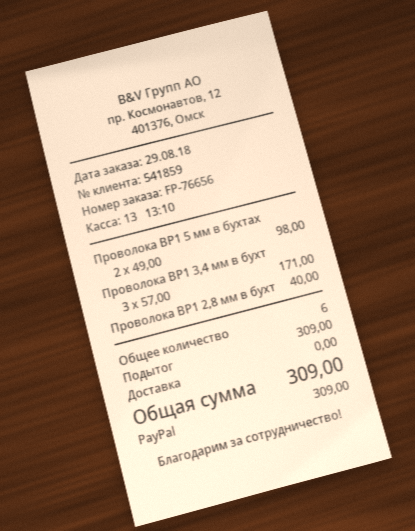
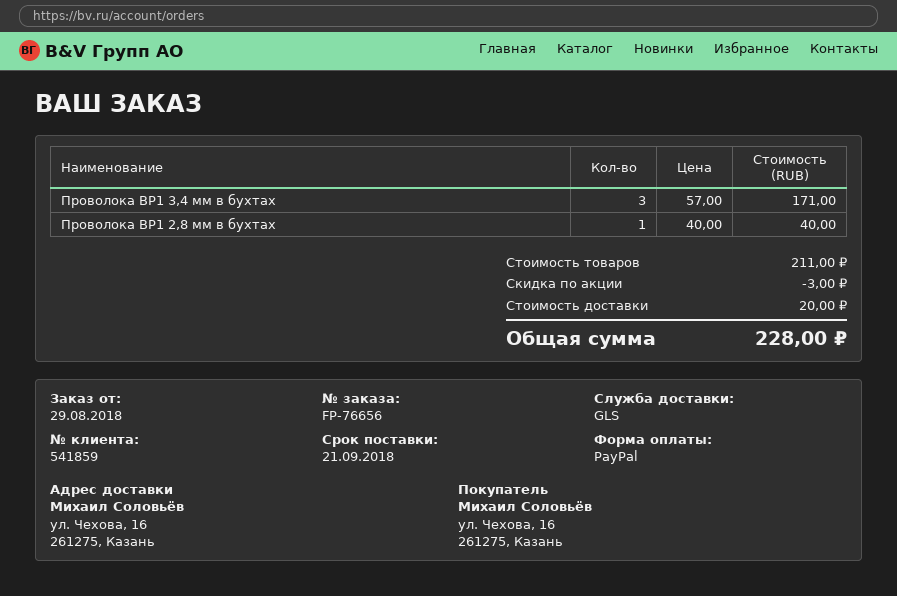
Проволока ВР1 5 мм в бухтах: 2 x 49.00 = 98.00 -> none
subtotal: 309.00 -> 211.00
discount: none -> 3.00
shipping: 0.00 -> 20.00
total: 309.00 -> 228.00

